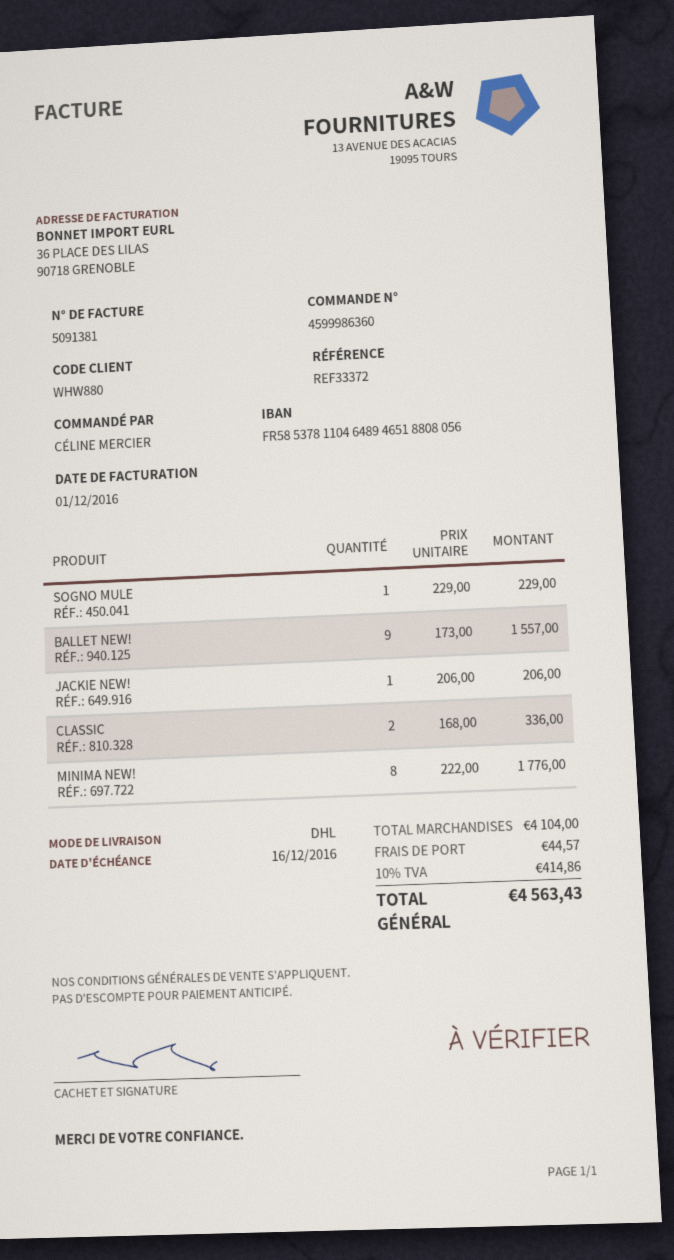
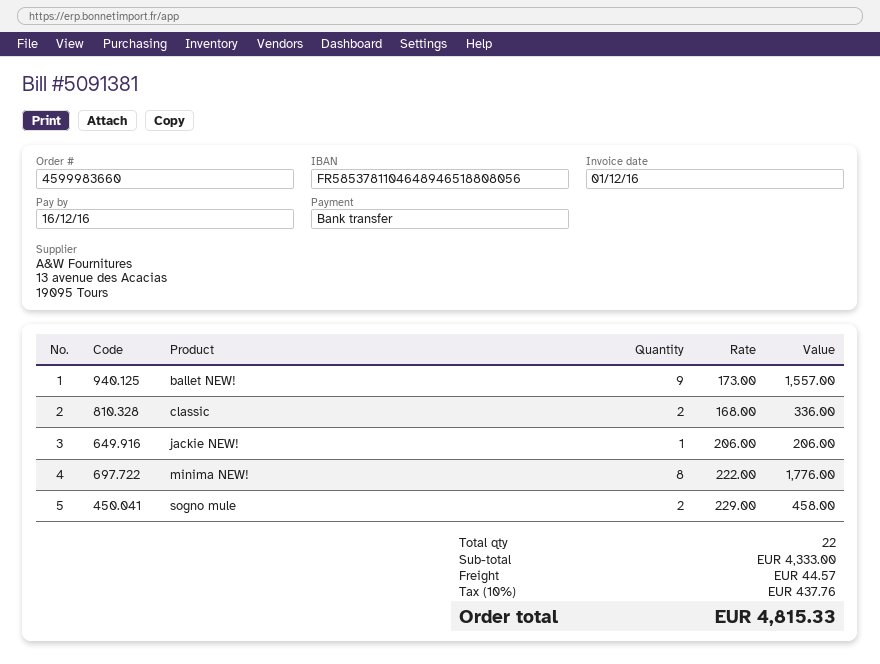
order number: 4599986360 -> 4599983660
SOGNO MULE: 1 x 229.00 = 229.00 -> 2 x 229.00 = 458.00
subtotal: 4104.00 -> 4333.00
tax: 10% = 414.86 -> 10% = 437.76
total: 4563.43 -> 4815.33

